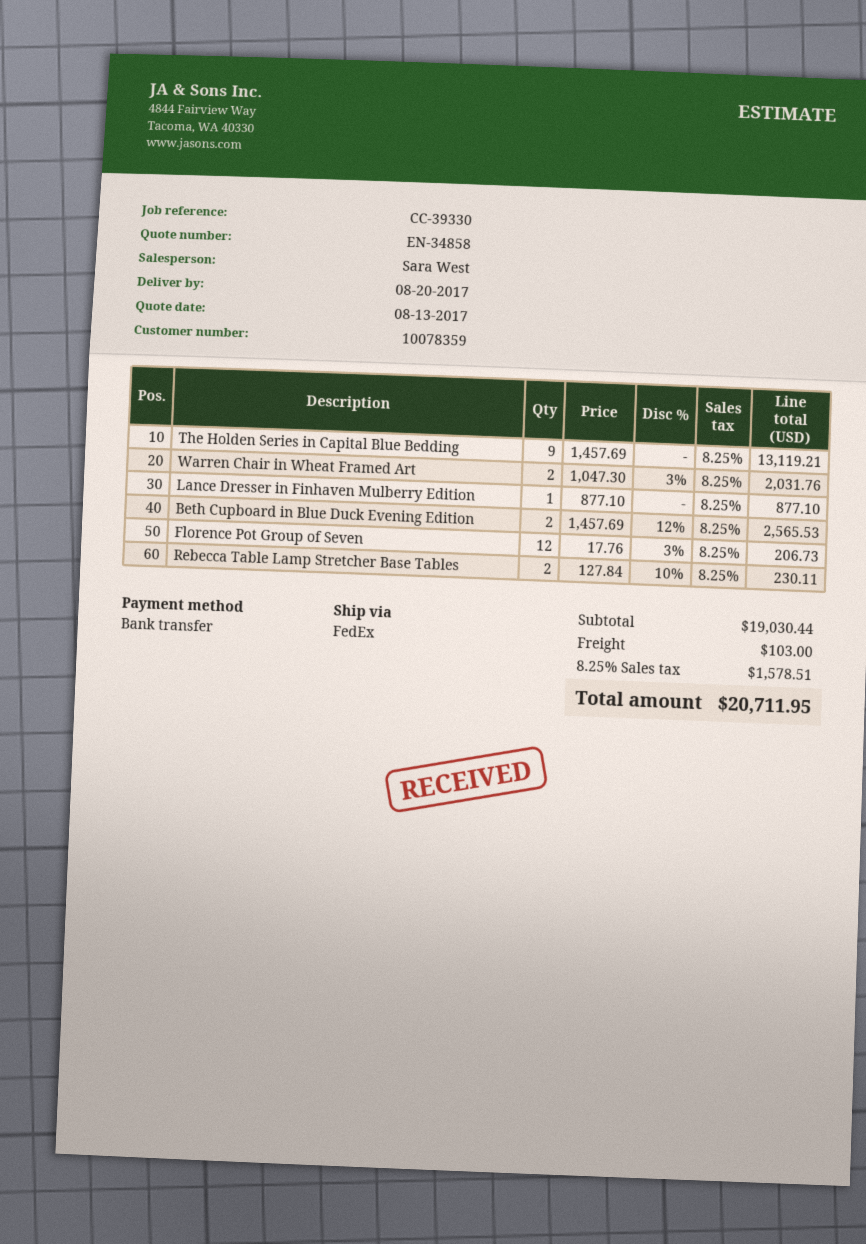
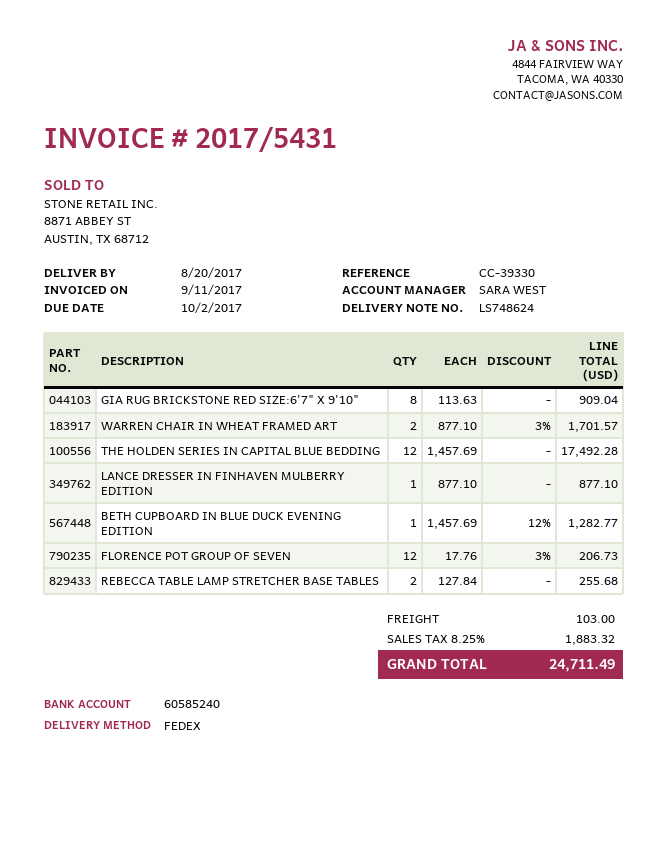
The Holden Series in Capital Blue Bedding: 9 x 1457.69 = 13119.21 -> 12 x 1457.69 = 17492.28
Warren Chair in Wheat Framed Art: 2 x 1047.30 - 3% = 2031.76 -> 2 x 877.10 - 3% = 1701.57
Beth Cupboard in Blue Duck Evening Edition: 2 x 1457.69 - 12% = 2565.53 -> 1 x 1457.69 - 12% = 1282.77
Rebecca Table Lamp Stretcher Base Tables: 2 x 127.84 - 10% = 230.11 -> 2 x 127.84 = 255.68
GIA RUG BRICKSTONE RED SIZE:6'7" X 9'10": none -> 8 x 113.63 = 909.04
tax: 8.25% = 1578.51 -> 8.25% = 1883.32
total: 20711.95 -> 24711.49

